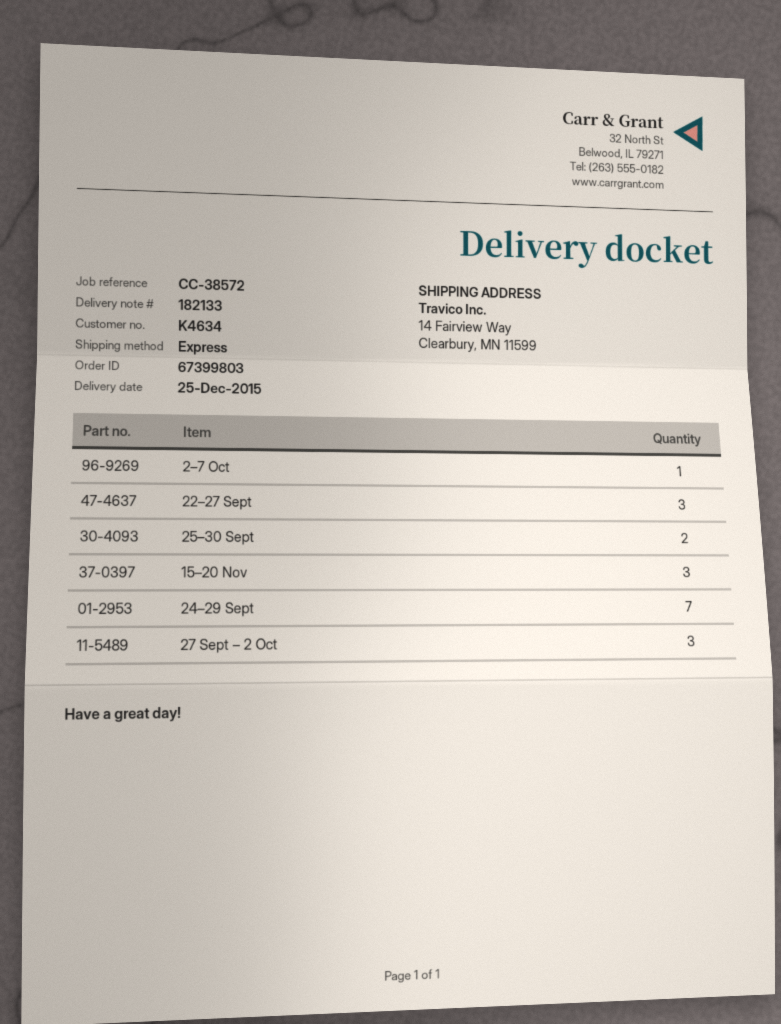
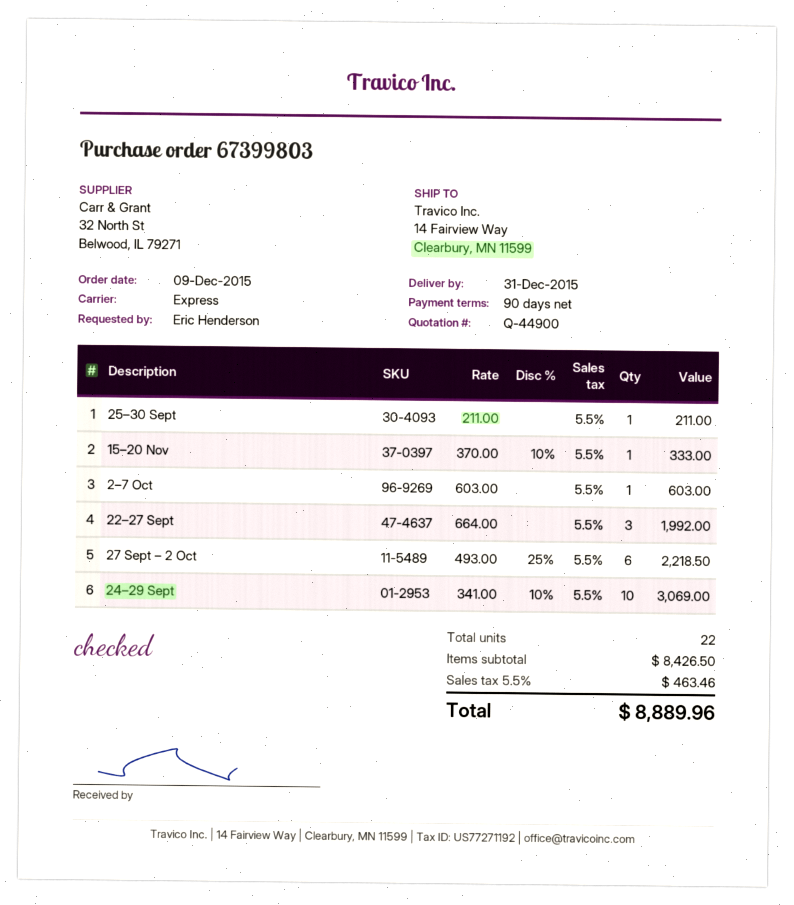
delivery date: 2015-12-25 -> 2015-12-31
25–30 Sept: 2 -> 1
15–20 Nov: 3 -> 1
24–29 Sept: 7 -> 10
27 Sept – 2 Oct: 3 -> 6

